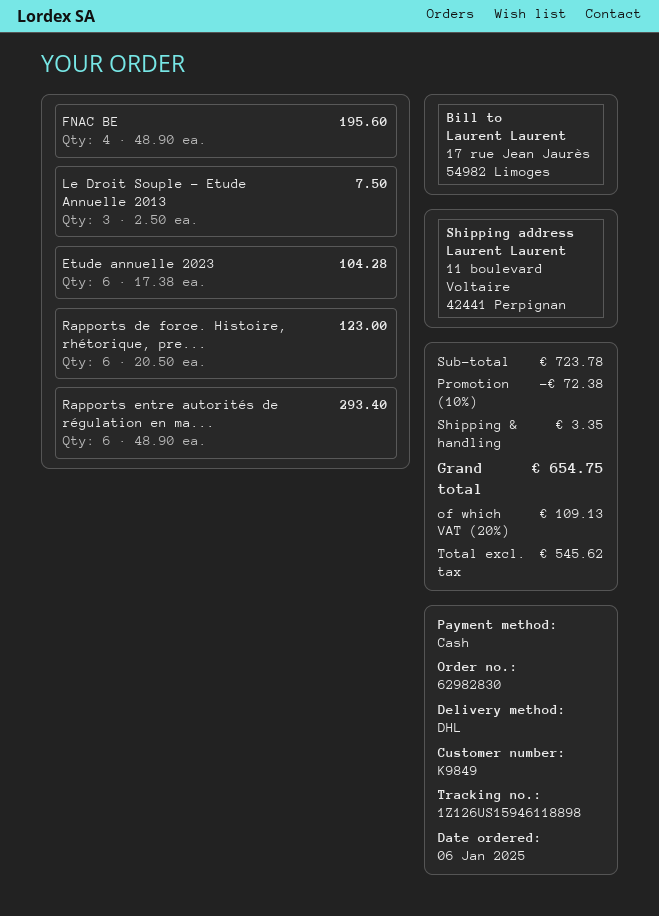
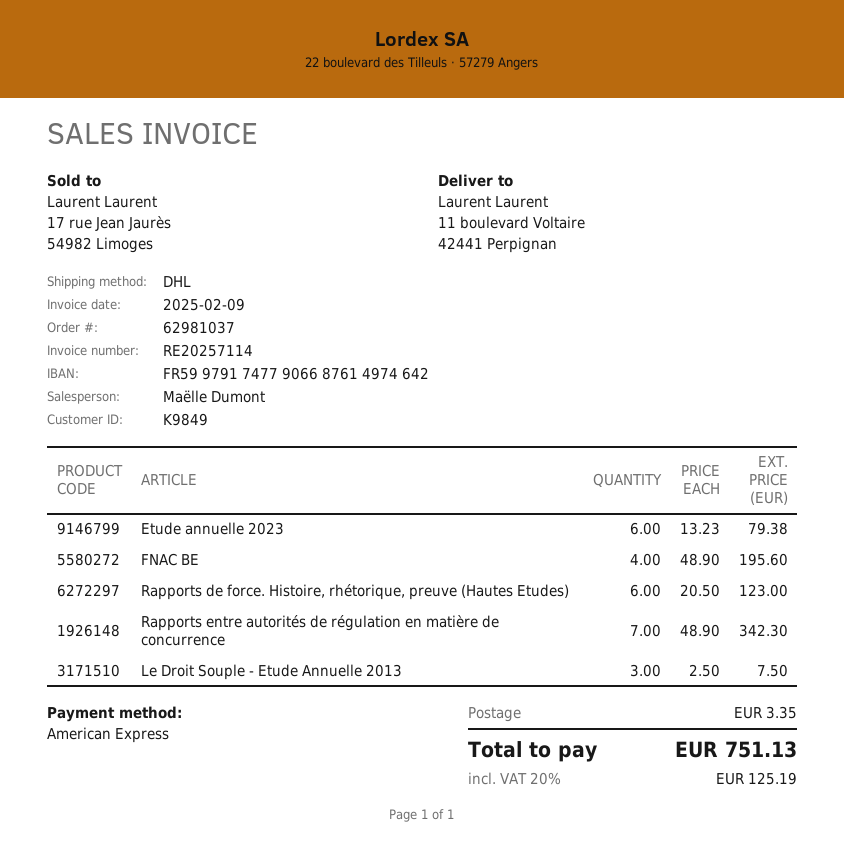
order number: 62982830 -> 62981037
payment method: cash -> American Express
Etude annuelle 2023: 6 x 17.38 = 104.28 -> 6 x 13.23 = 79.38
Rapports entre autorités de régulation en ma...: 6 x 48.90 = 293.40 -> 7 x 48.90 = 342.30
discount: 10% = 72.38 -> none
tax: 20% = 109.13 -> 20% = 125.19
total: 654.75 -> 751.13

